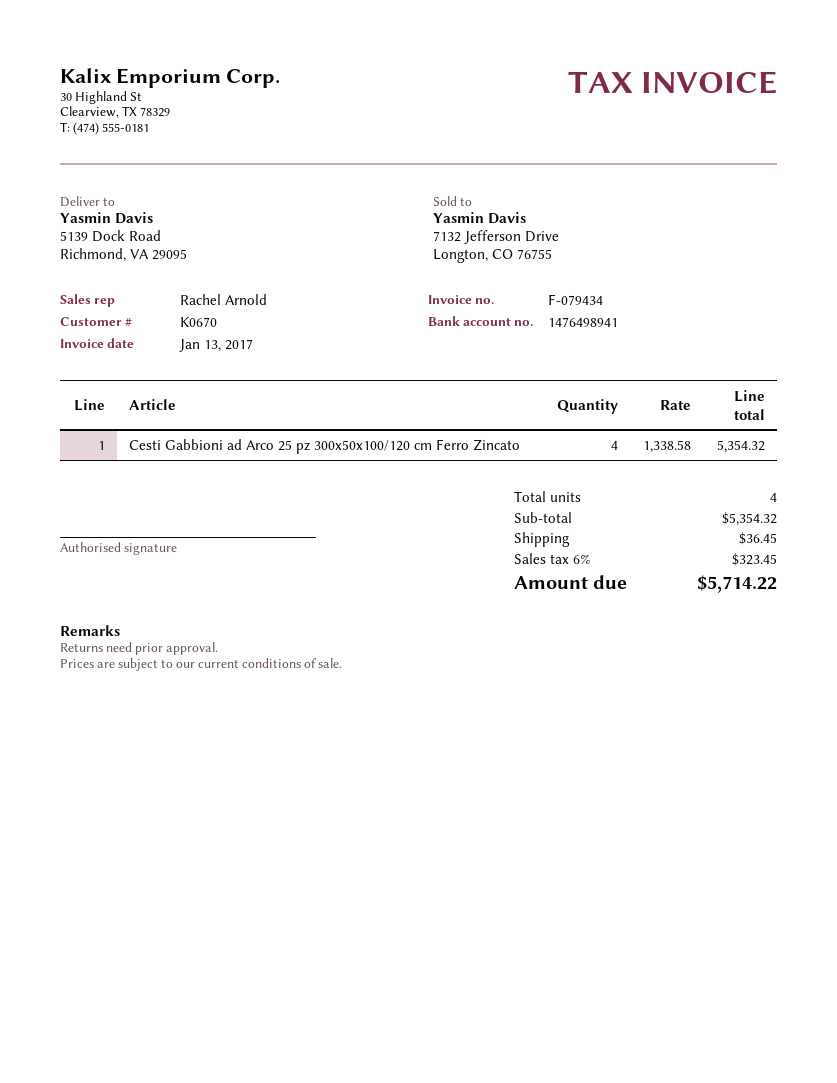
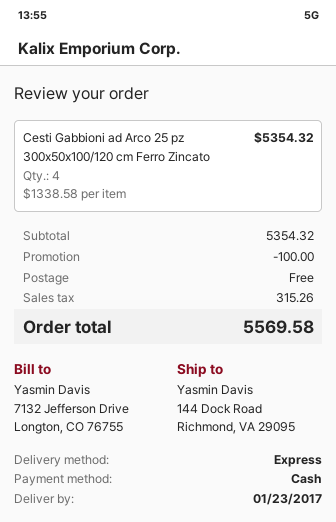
ship to: 5139 Dock Road, Richmond, VA 29095 -> 144 Dock Road, Richmond, VA 29095
discount: none -> 100.00
shipping: 36.45 -> 0.00
tax: 323.45 -> 315.26
total: 5714.22 -> 5569.58

